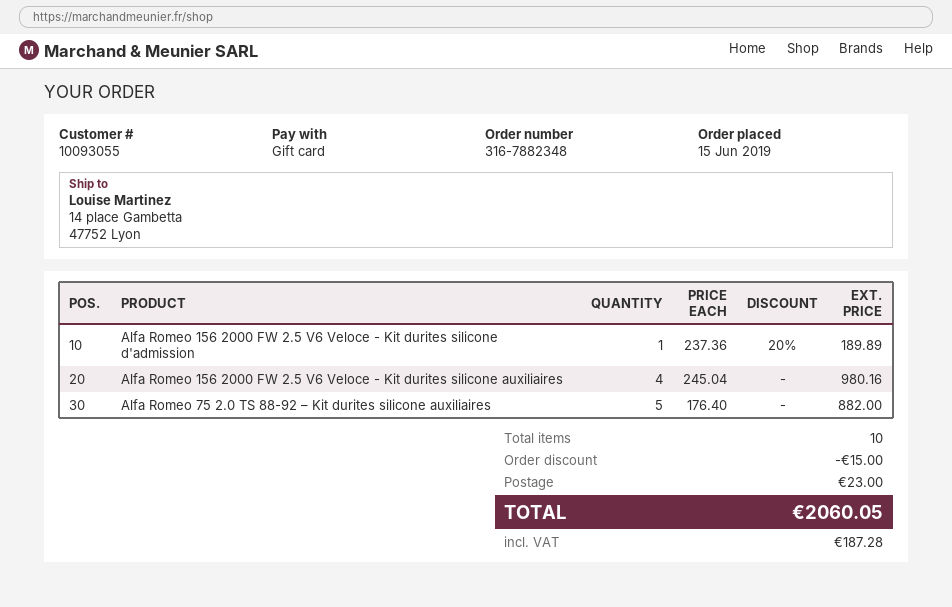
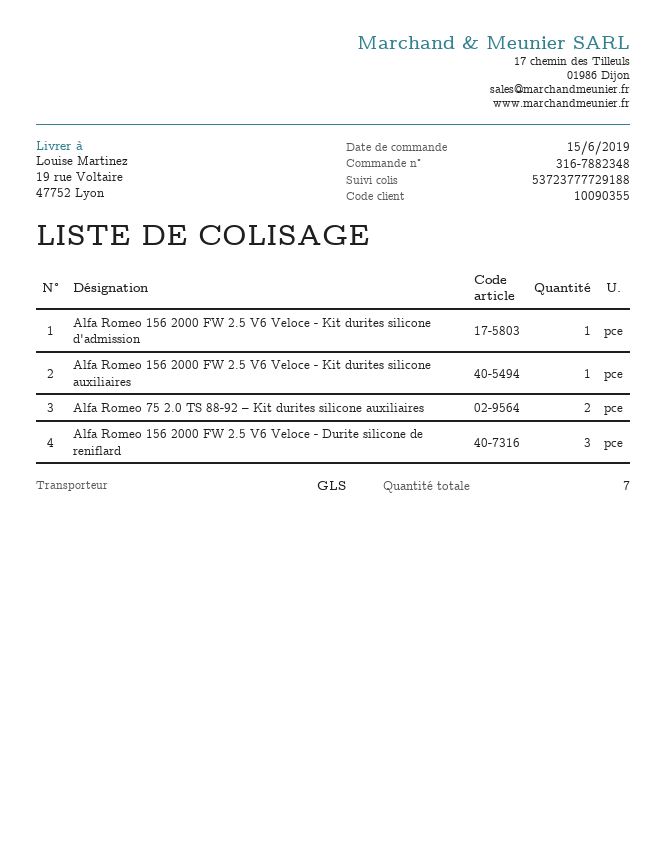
customer number: 10093055 -> 10090355
ship to: 14 place Gambetta, 47752 Lyon -> 19 rue Voltaire, 47752 Lyon
Alfa Romeo 156 2000 FW 2.5 V6 Veloce - Kit durites silicone auxiliaires: 4 -> 1
Alfa Romeo 75 2.0 TS 88-92 – Kit durites silicone auxiliaires: 5 -> 2
Alfa Romeo 156 2000 FW 2.5 V6 Veloce - Durite silicone de reniflard: none -> 3
total quantity: 10 -> 7

